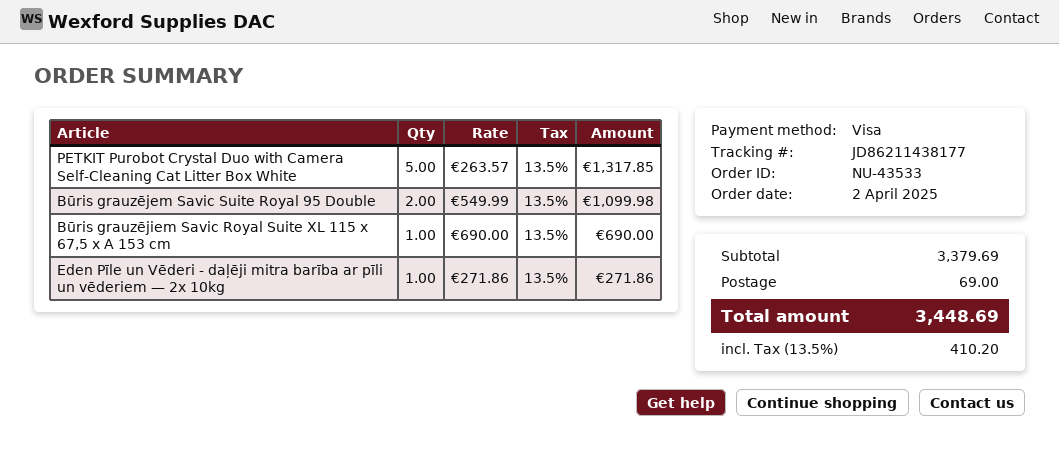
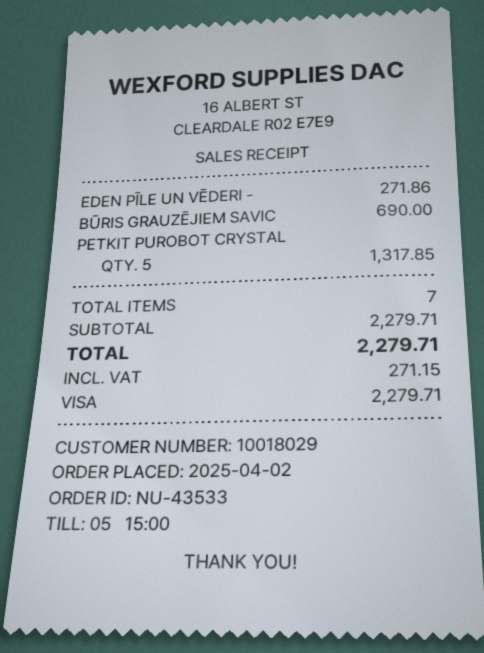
Būris grauzējem Savic Suite Royal 95 Double: 2 for 1099.98 -> none
subtotal: 3379.69 -> 2279.71
shipping: 69.00 -> none
tax: 410.20 -> 271.15
total: 3448.69 -> 2279.71

